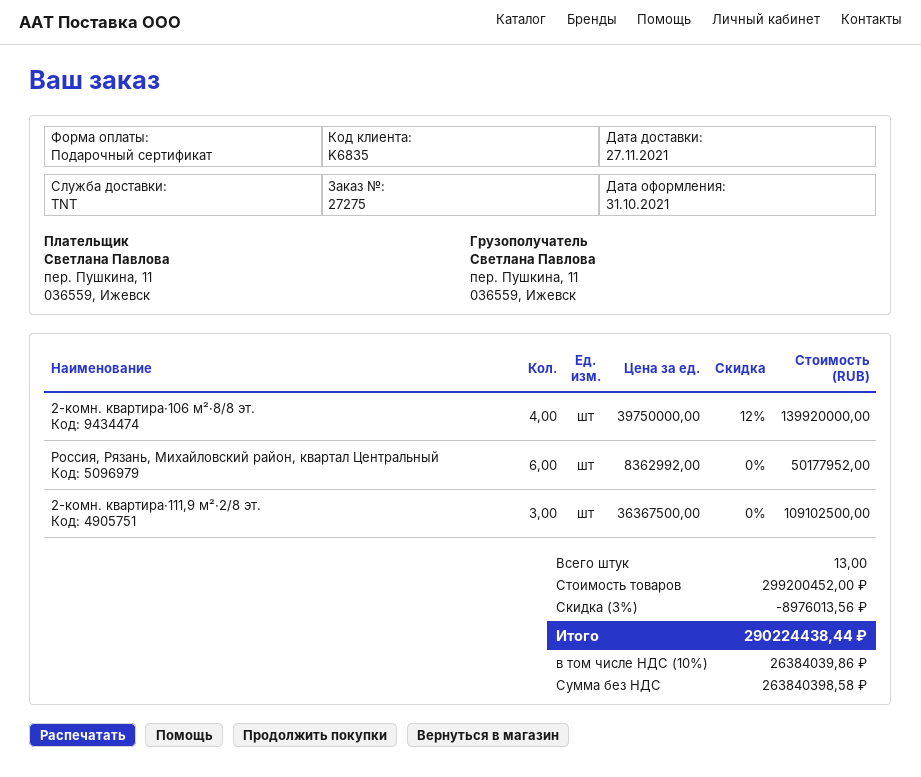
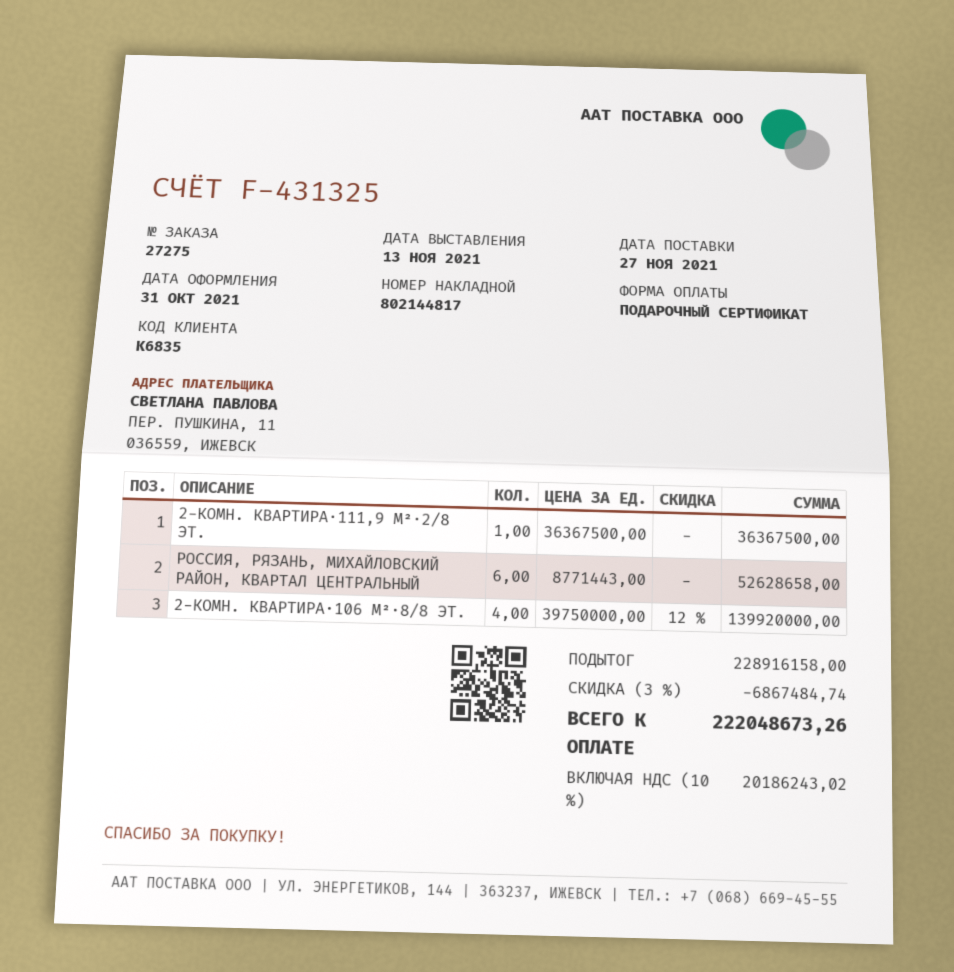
Россия, Рязань, Михайловский район, квартал Центральный: 6 x 8362992.00 = 50177952.00 -> 6 x 8771443.00 = 52628658.00
2-комн. квартира·111,9 м²·2/8 эт.: 3 x 36367500.00 = 109102500.00 -> 1 x 36367500.00 = 36367500.00
subtotal: 299200452.00 -> 228916158.00
discount: 3% = 8976013.56 -> 3% = 6867484.74
tax: 10% = 26384039.86 -> 10% = 20186243.02
total: 290224438.44 -> 222048673.26

